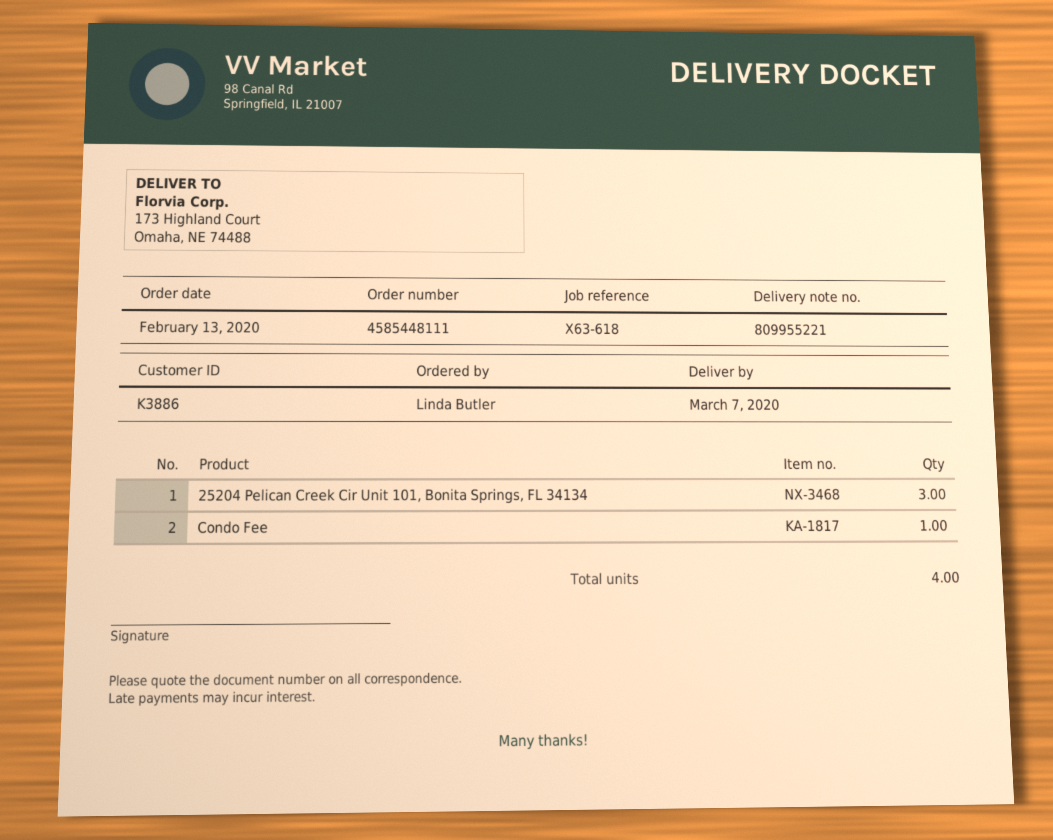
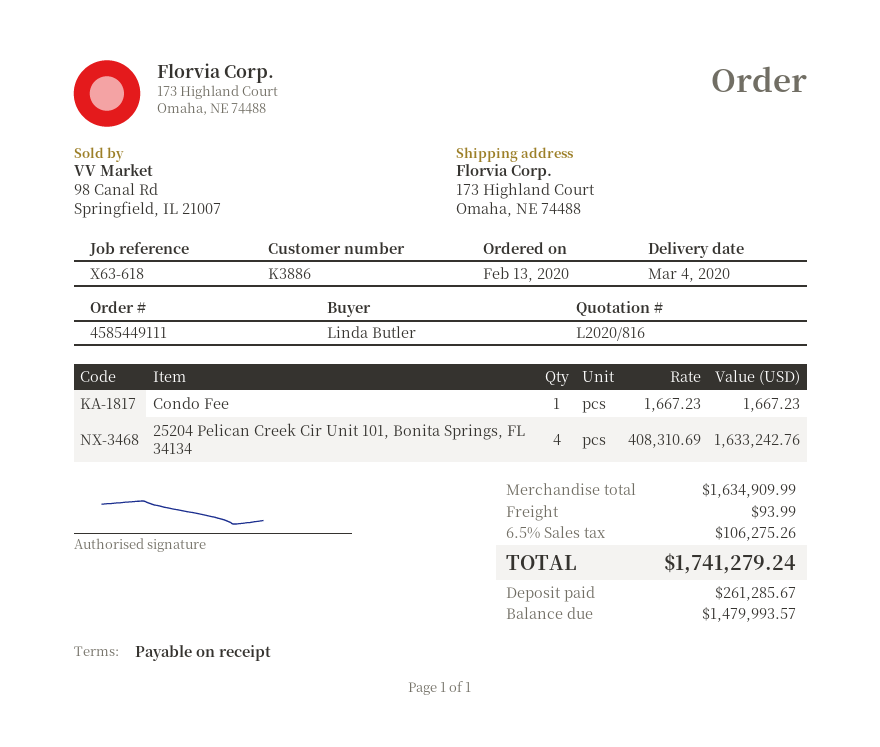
order number: 4585448111 -> 4585449111
delivery date: 2020-03-07 -> 2020-03-04
25204 Pelican Creek Cir Unit 101, Bonita Springs, FL 34134: 3 -> 4

